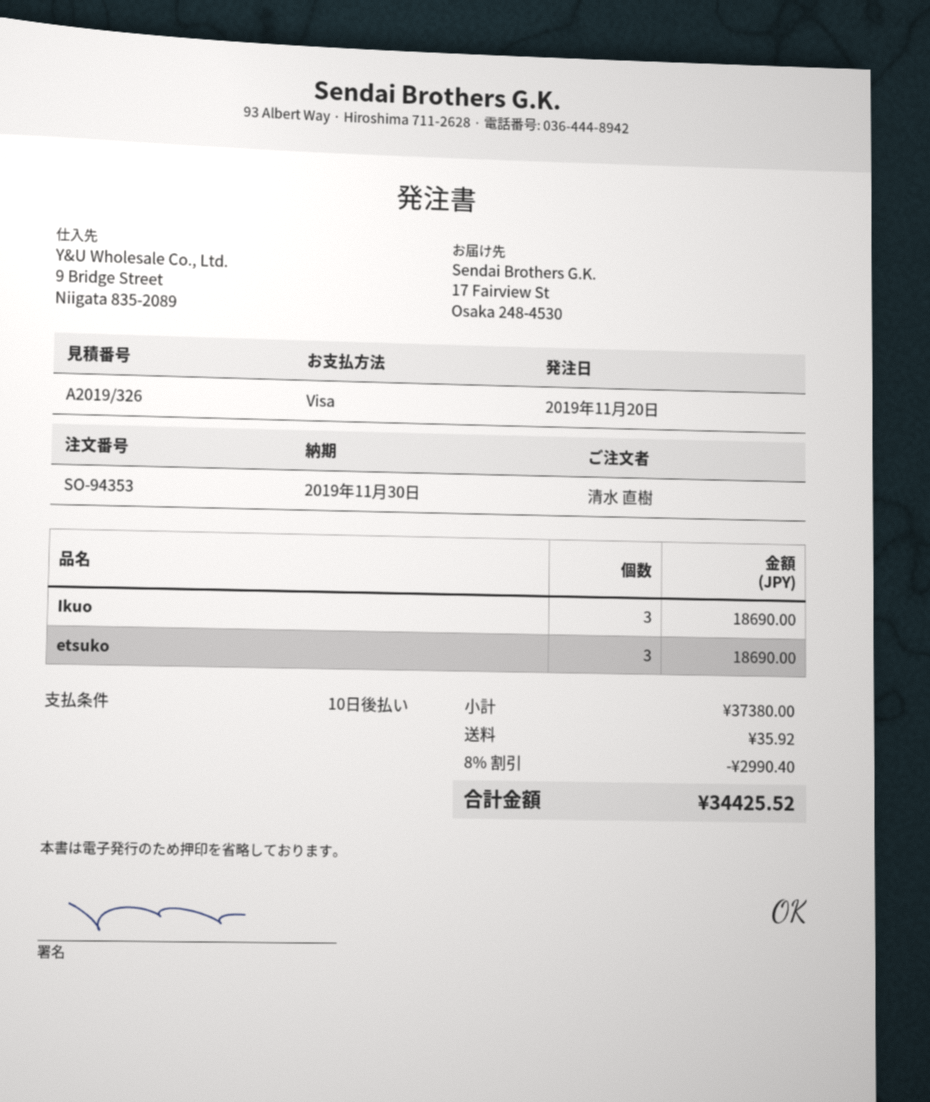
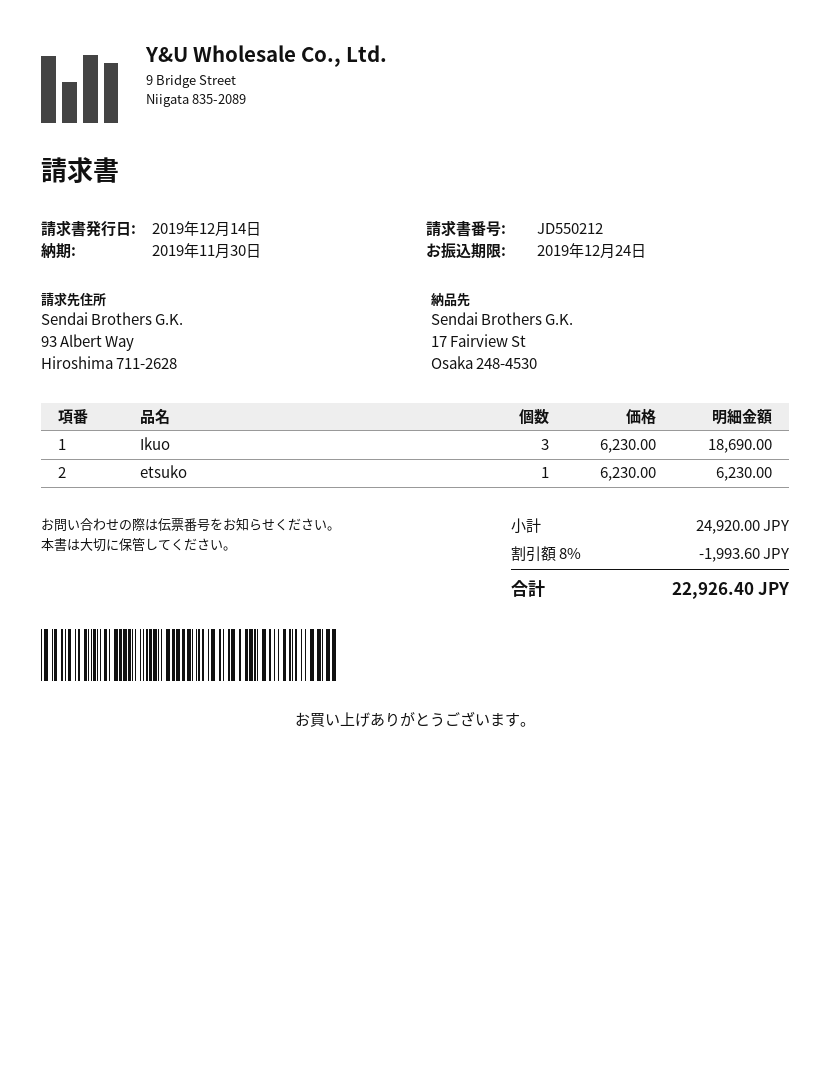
etsuko: 3 for 18690.00 -> 1 for 6230.00
subtotal: 37380.00 -> 24920.00
discount: 8% = 2990.40 -> 8% = 1993.60
shipping: 35.92 -> none
total: 34425.52 -> 22926.40

